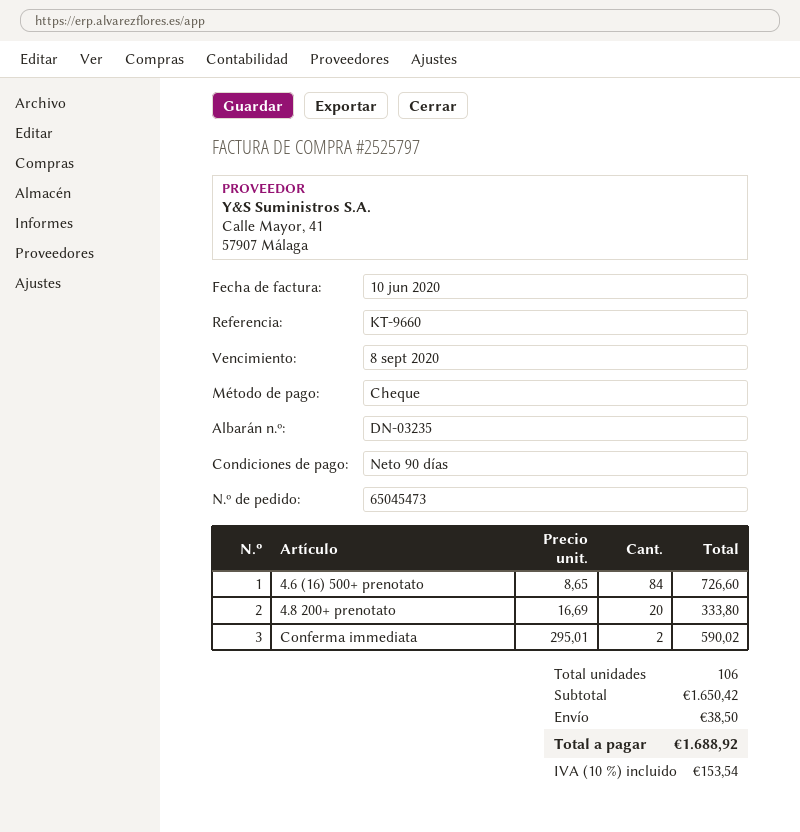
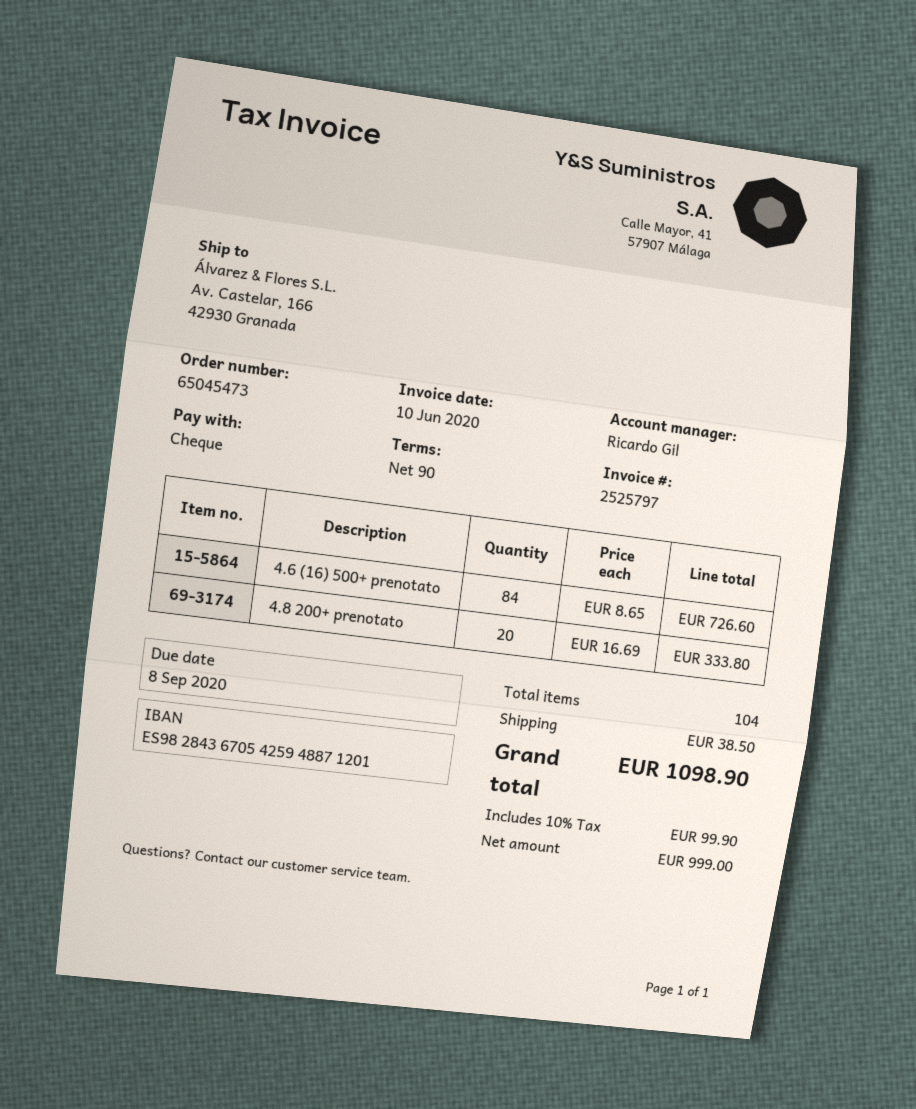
Conferma immediata: 2 x 295.01 = 590.02 -> none
total quantity: 106 -> 104
tax: 10% = 153.54 -> 10% = 99.90
total: 1688.92 -> 1098.90

